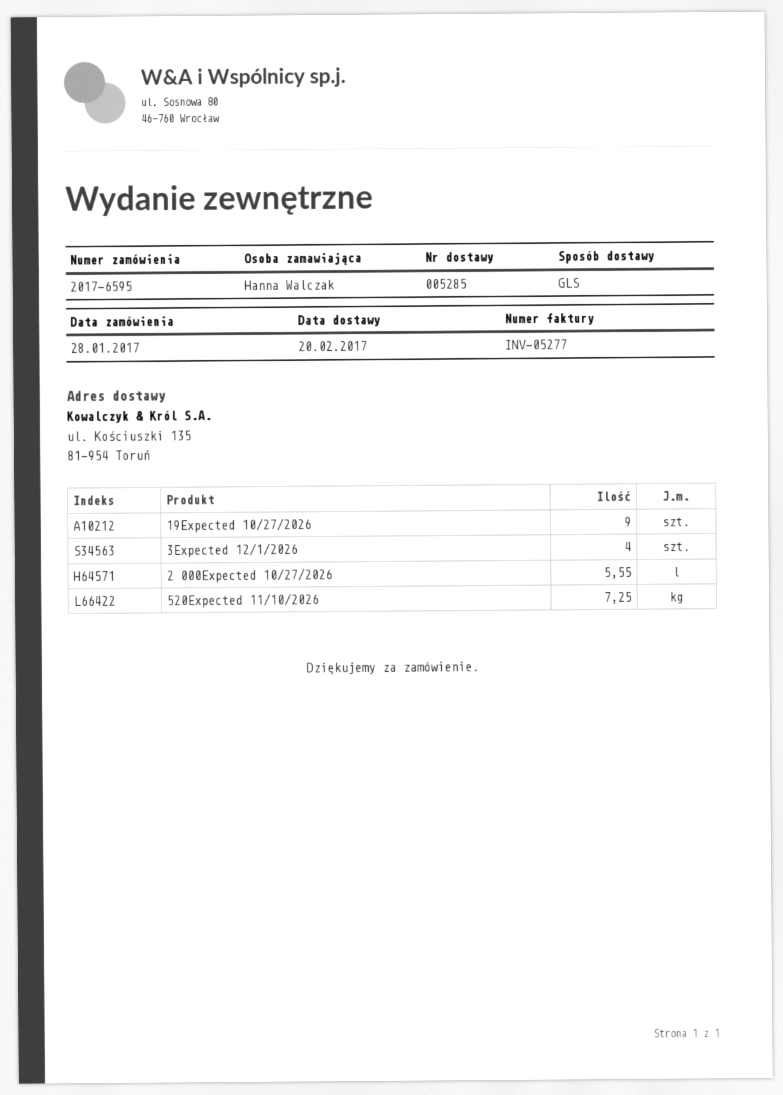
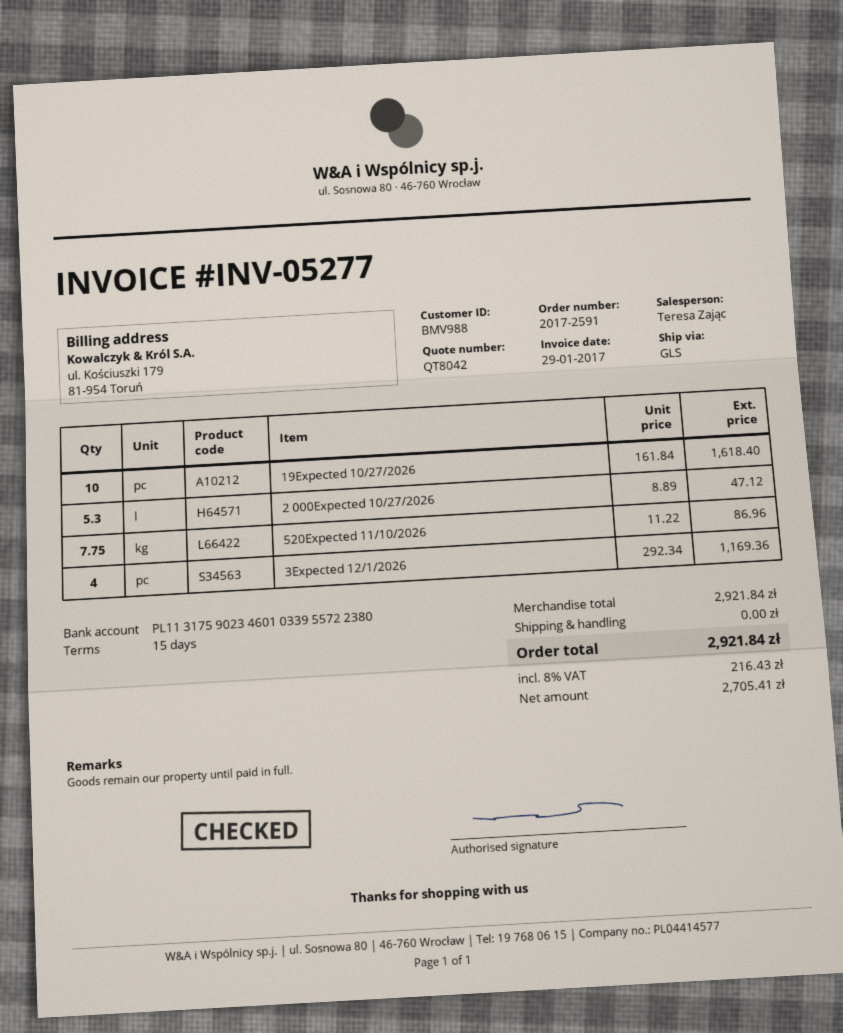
order number: 2017-6595 -> 2017-2591
19Expected 10/27/2026: 9 -> 10
2 000Expected 10/27/2026: 5.55 -> 5.3
520Expected 11/10/2026: 7.25 -> 7.75

